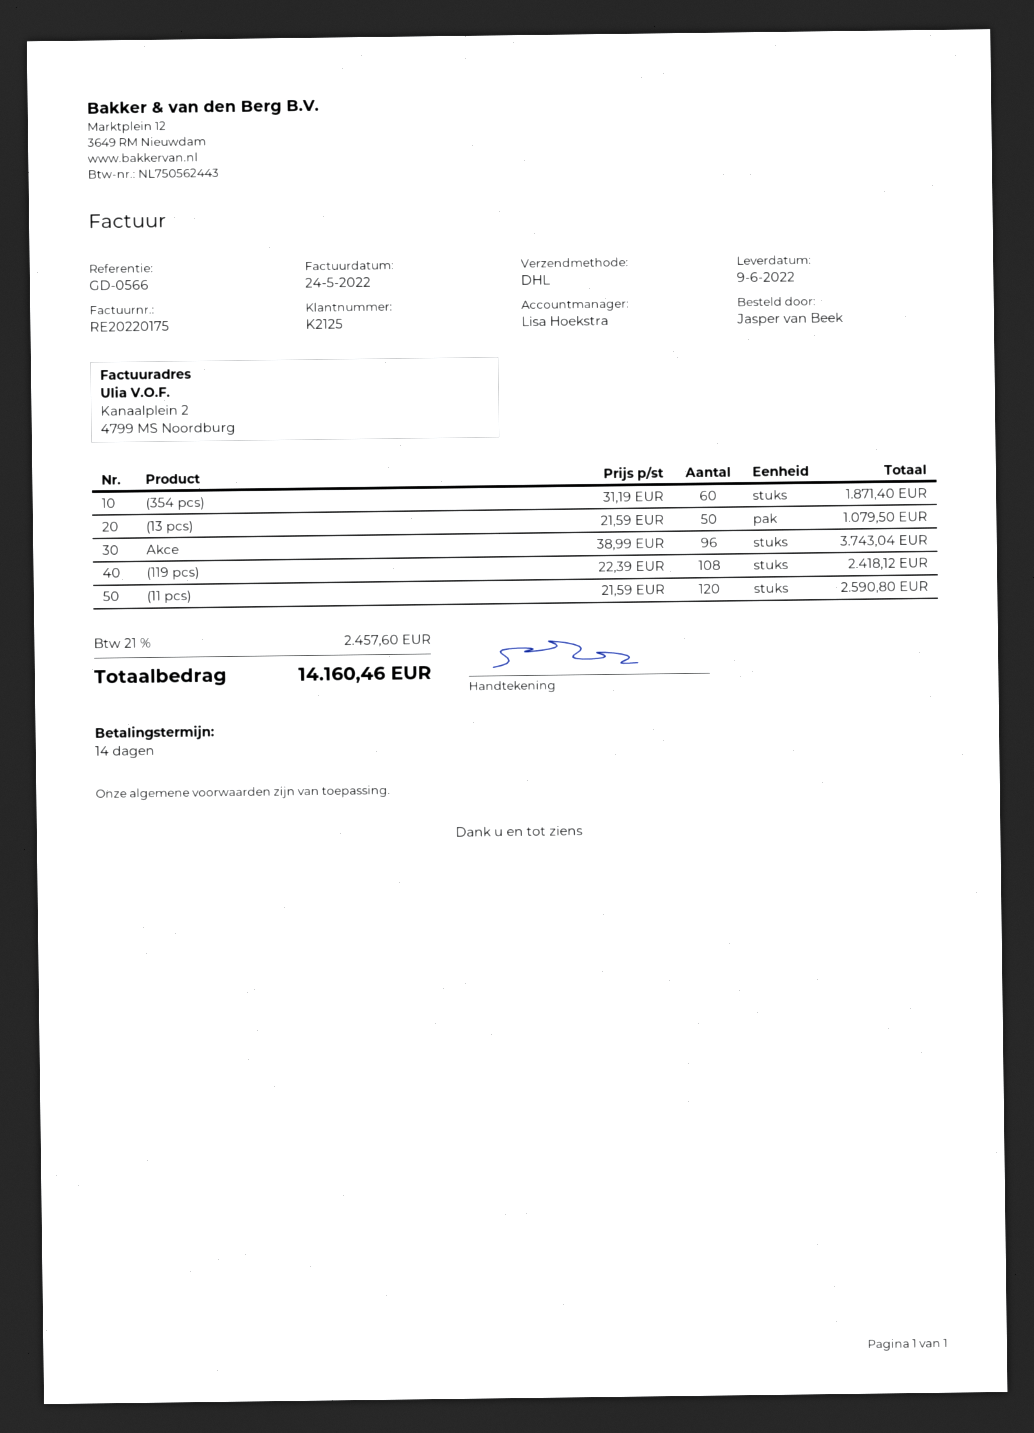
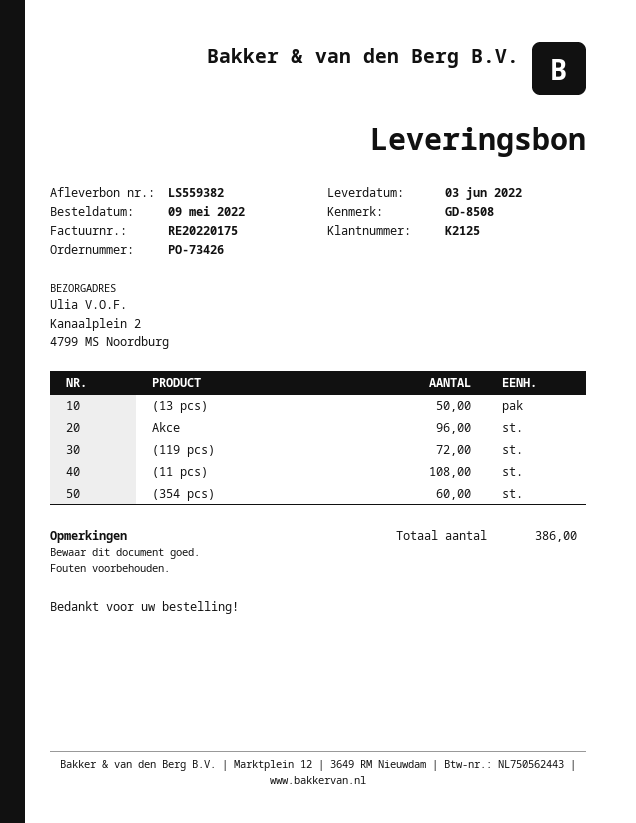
delivery date: 2022-06-09 -> 2022-06-03
reference: GD-0566 -> GD-8508
(119 pcs): 108 -> 72
(11 pcs): 120 -> 108

